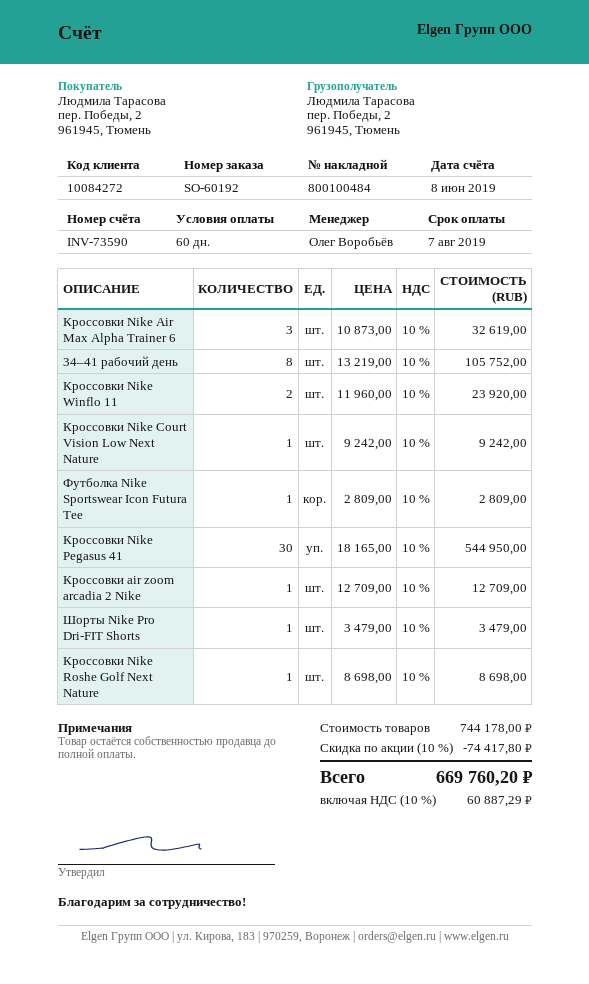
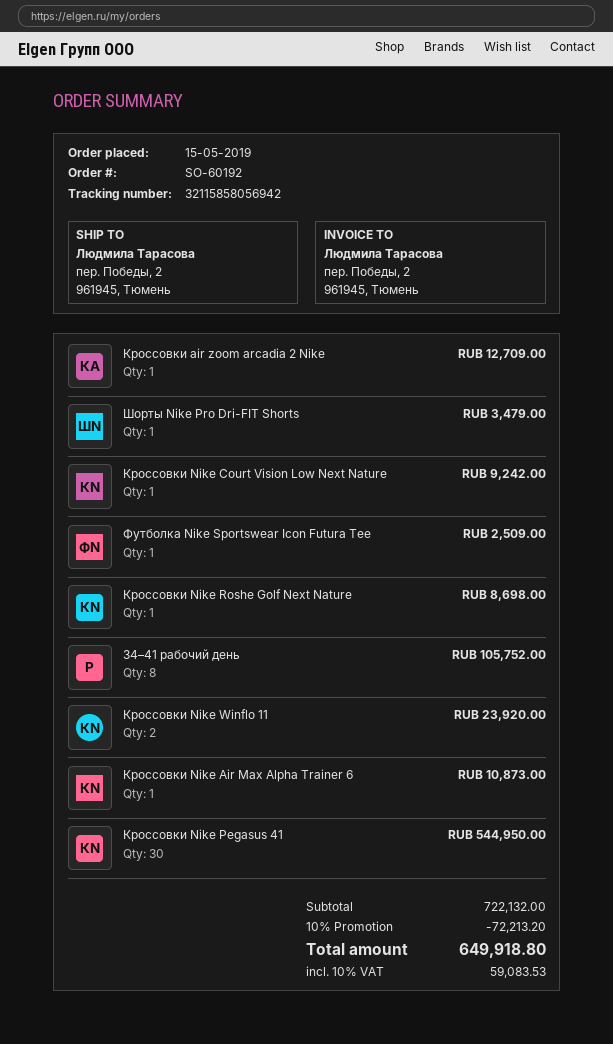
Кроссовки Nike Air Max Alpha Trainer 6: 3 for 32619.00 -> 1 for 10873.00
Футболка Nike Sportswear Icon Futura Tee: 1 for 2809.00 -> 1 for 2509.00
subtotal: 744178.00 -> 722132.00
discount: 10% = 74417.80 -> 10% = 72213.20
tax: 10% = 60887.29 -> 10% = 59083.53
total: 669760.20 -> 649918.80

